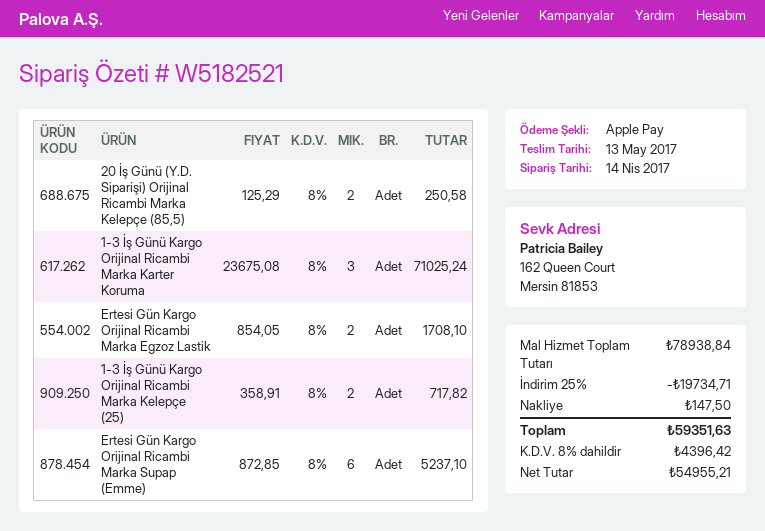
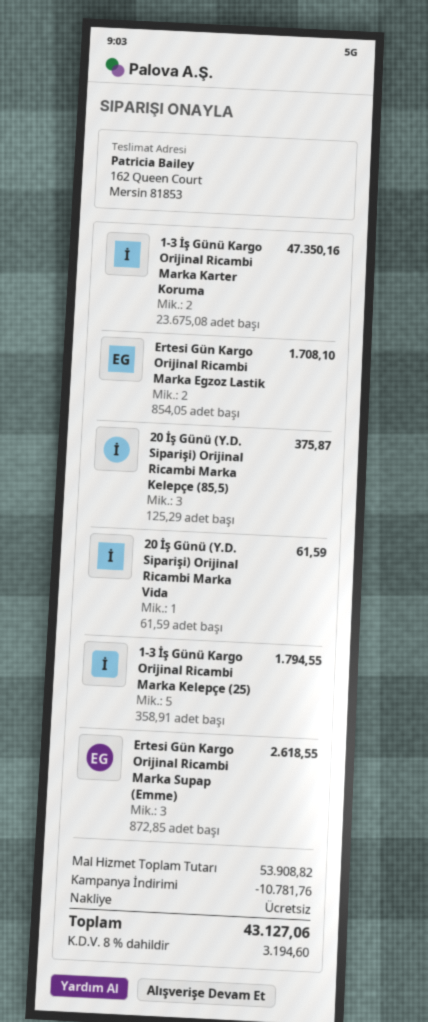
20 İş Günü (Y.D. Siparişi) Orijinal Ricambi Marka Kelepçe (85,5): 2 x 125.29 = 250.58 -> 3 x 125.29 = 375.87
1-3 İş Günü Kargo Orijinal Ricambi Marka Karter Koruma: 3 x 23675.08 = 71025.24 -> 2 x 23675.08 = 47350.16
1-3 İş Günü Kargo Orijinal Ricambi Marka Kelepçe (25): 2 x 358.91 = 717.82 -> 5 x 358.91 = 1794.55
Ertesi Gün Kargo Orijinal Ricambi Marka Supap (Emme): 6 x 872.85 = 5237.10 -> 3 x 872.85 = 2618.55
20 İş Günü (Y.D. Siparişi) Orijinal Ricambi Marka Vida: none -> 1 x 61.59 = 61.59
subtotal: 78938.84 -> 53908.82
discount: 19734.71 -> 10781.76
shipping: 147.50 -> 0.00
tax: 8% = 4396.42 -> 8% = 3194.60
total: 59351.63 -> 43127.06

